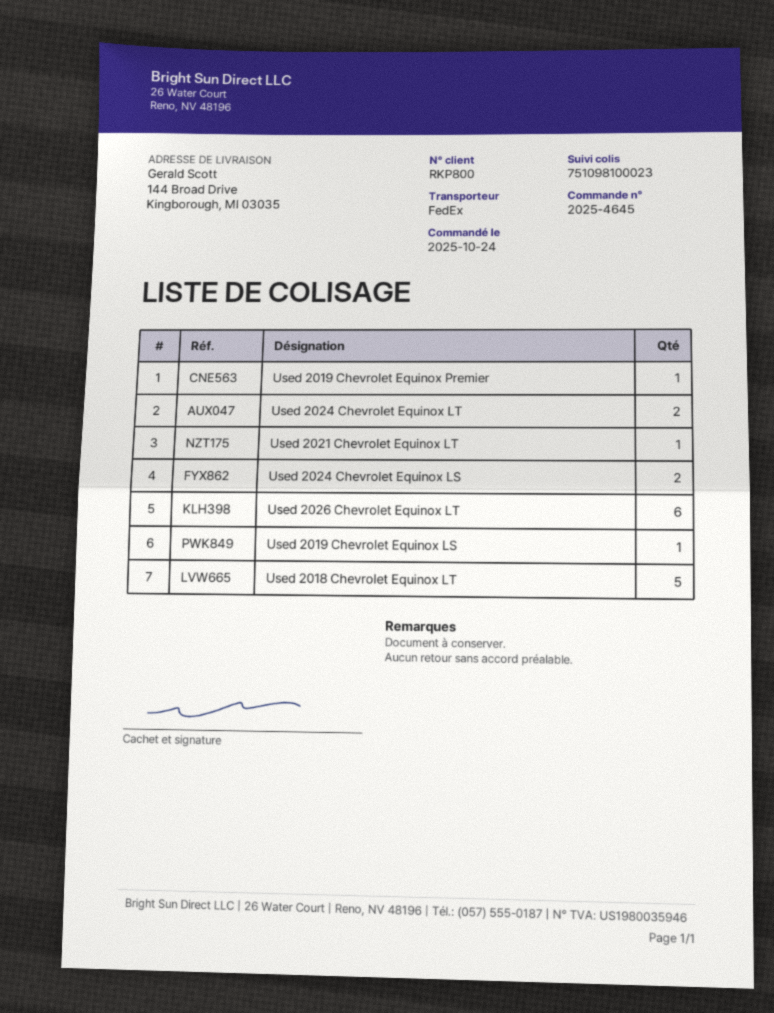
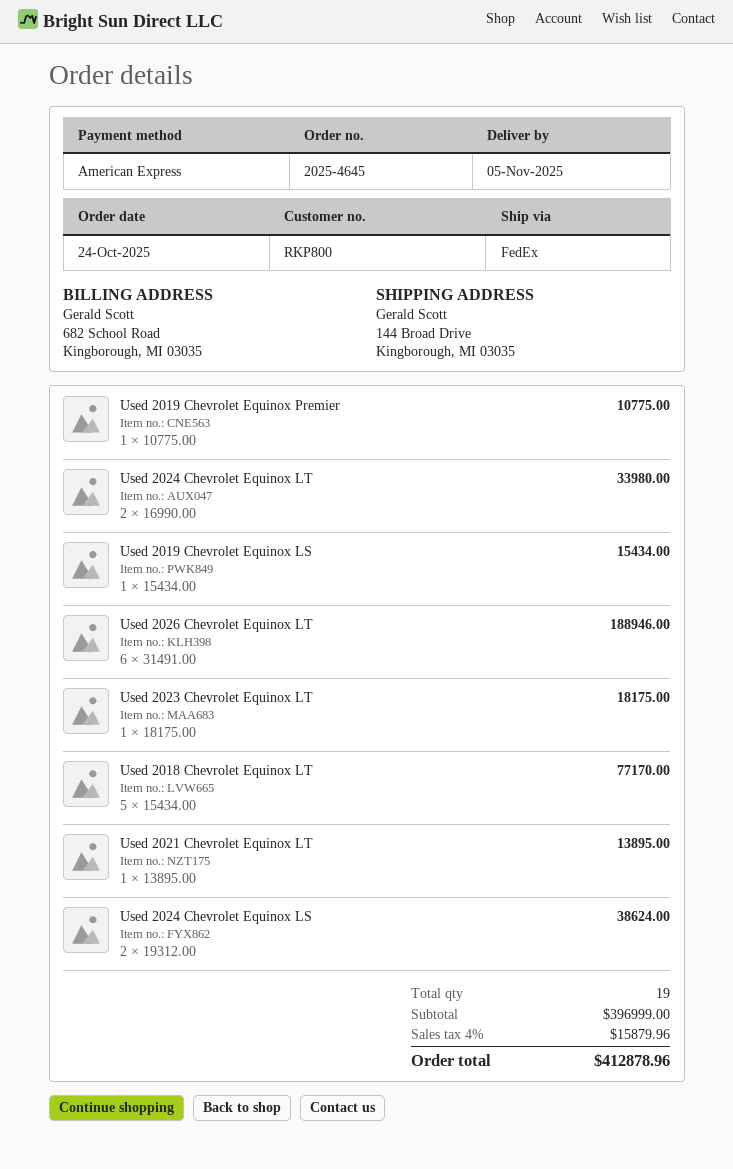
Used 2023 Chevrolet Equinox LT: none -> 1

